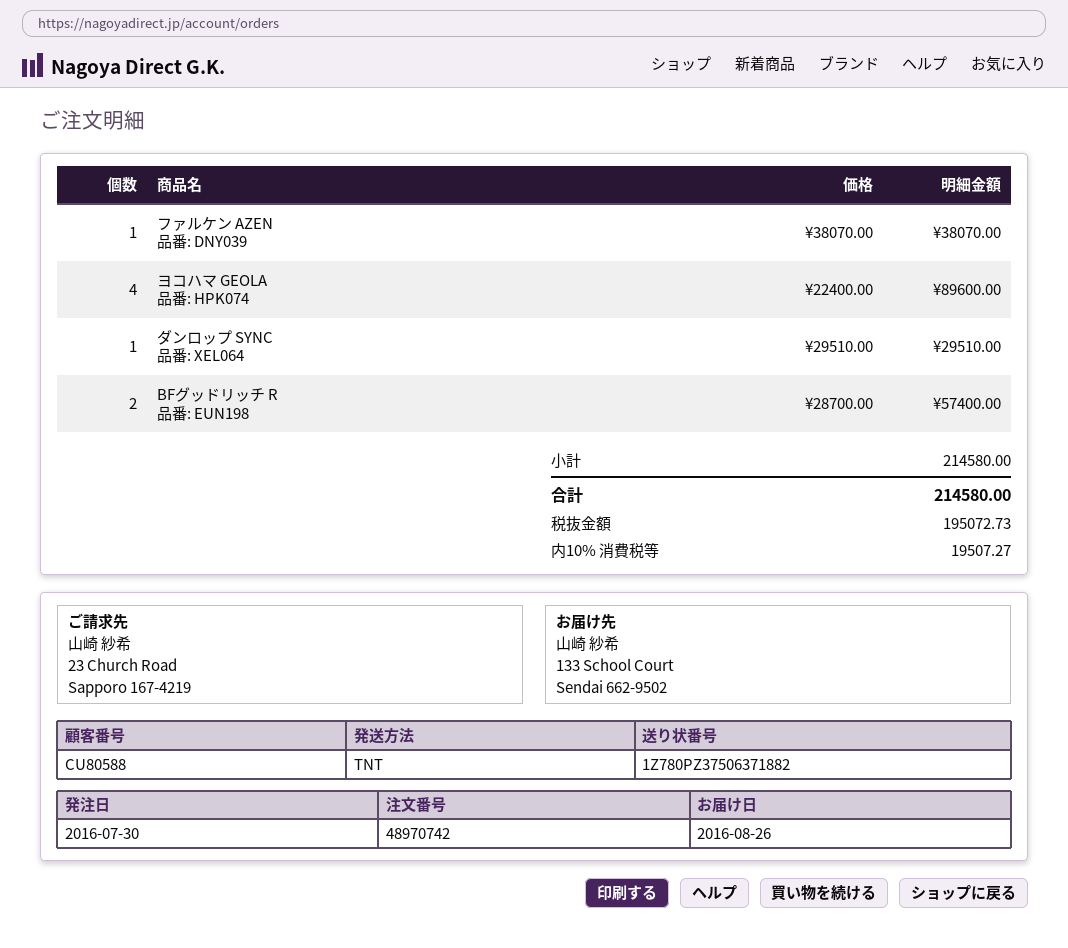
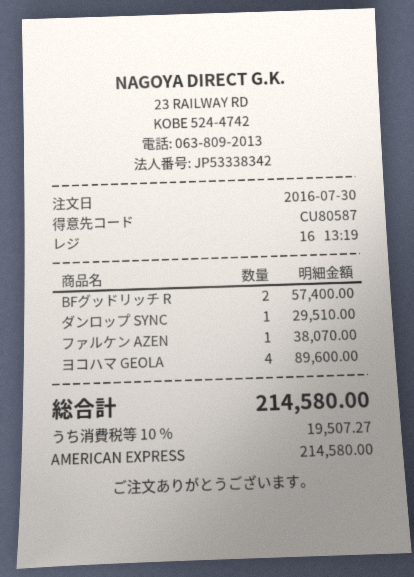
customer number: CU80588 -> CU80587

